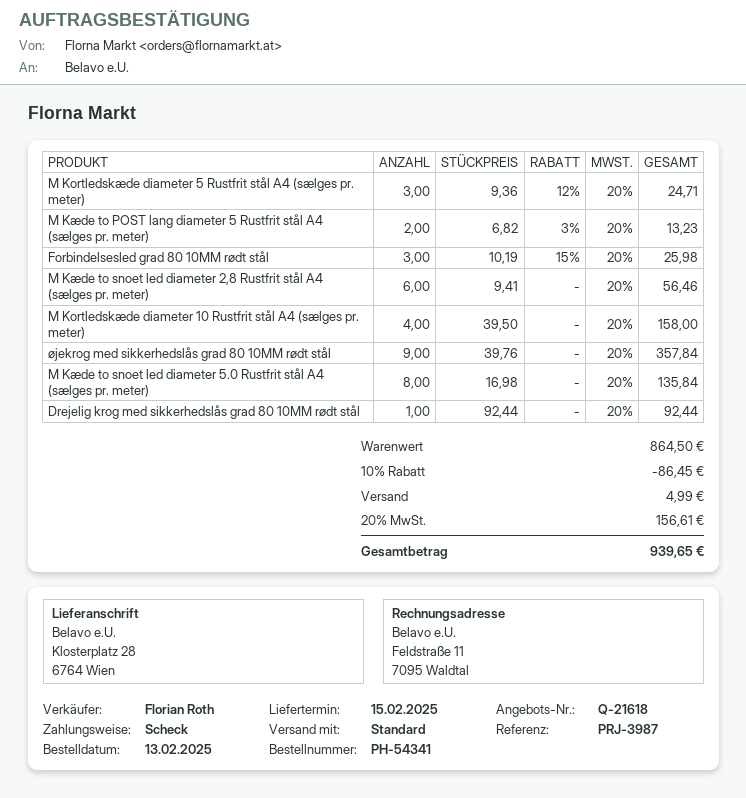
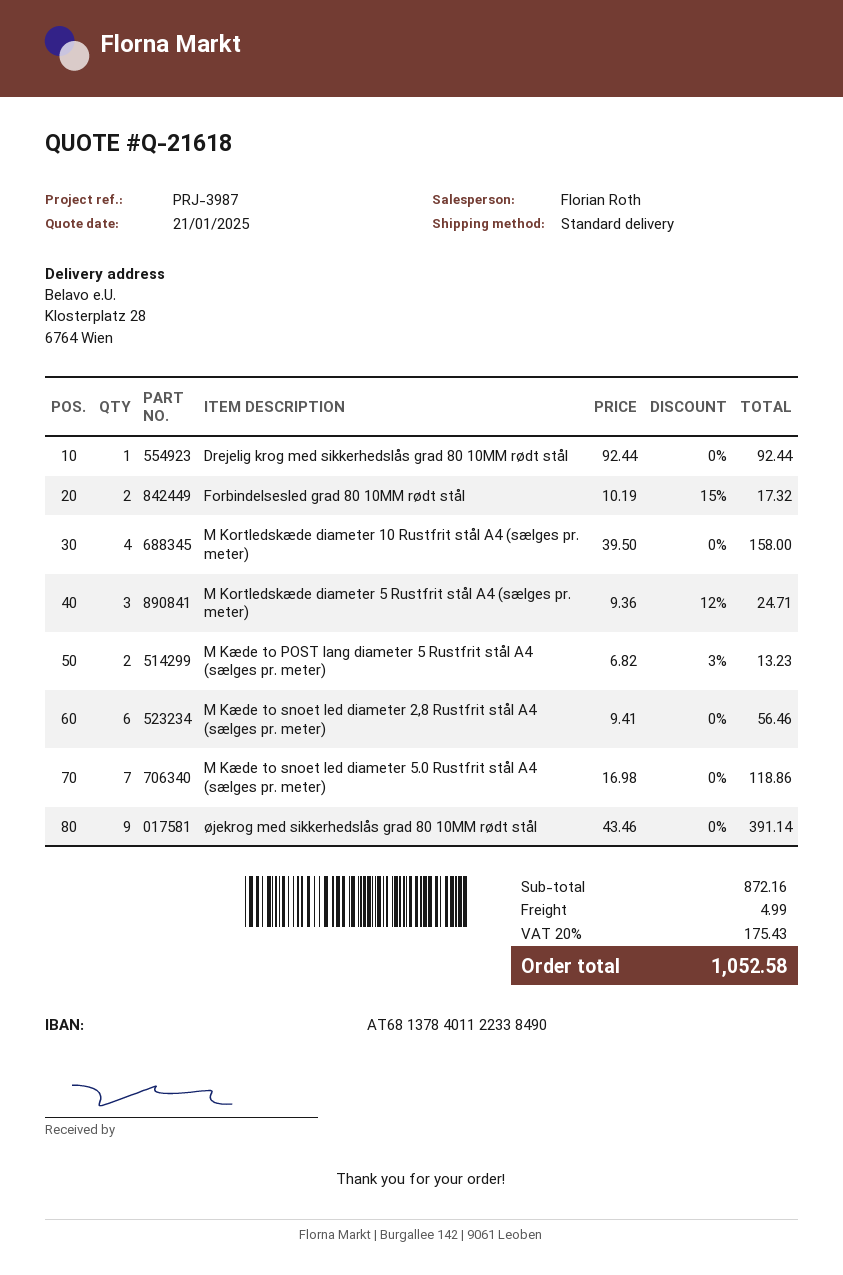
Forbindelsesled grad 80 10MM rødt stål: 3 x 10.19 - 15% = 25.98 -> 2 x 10.19 - 15% = 17.32
øjekrog med sikkerhedslås grad 80 10MM rødt stål: 9 x 39.76 = 357.84 -> 9 x 43.46 = 391.14
M Kæde to snoet led diameter 5.0 Rustfrit stål A4 (sælges pr. meter): 8 x 16.98 = 135.84 -> 7 x 16.98 = 118.86
subtotal: 864.50 -> 872.16
discount: 10% = 86.45 -> none
tax: 20% = 156.61 -> 20% = 175.43
total: 939.65 -> 1052.58

